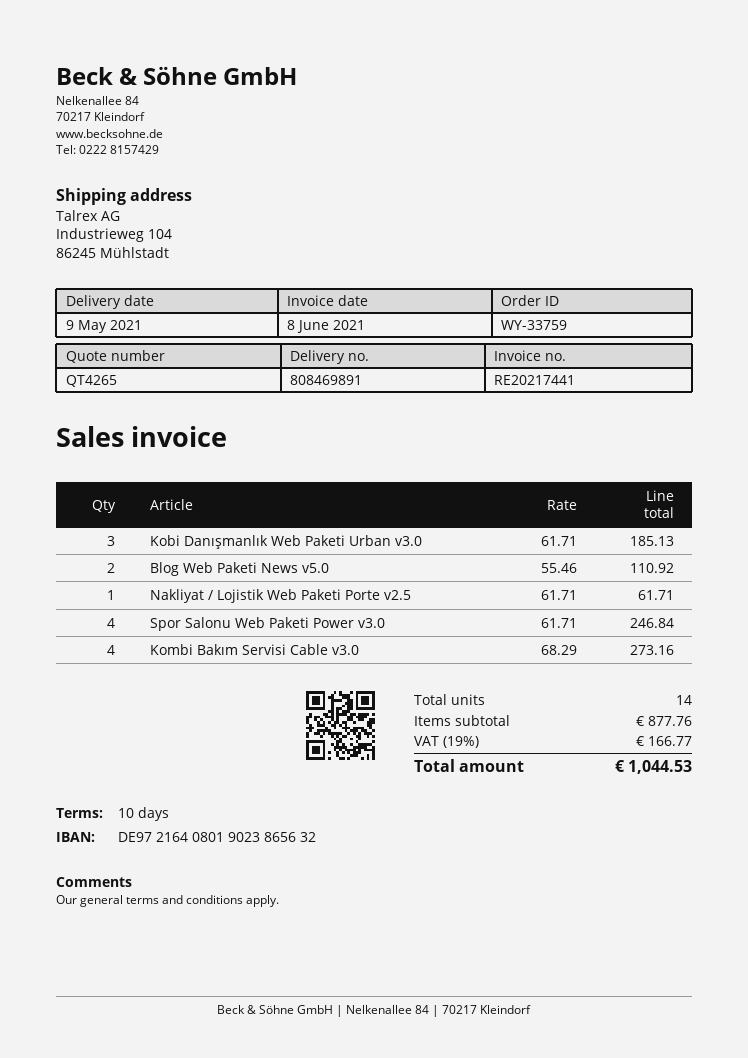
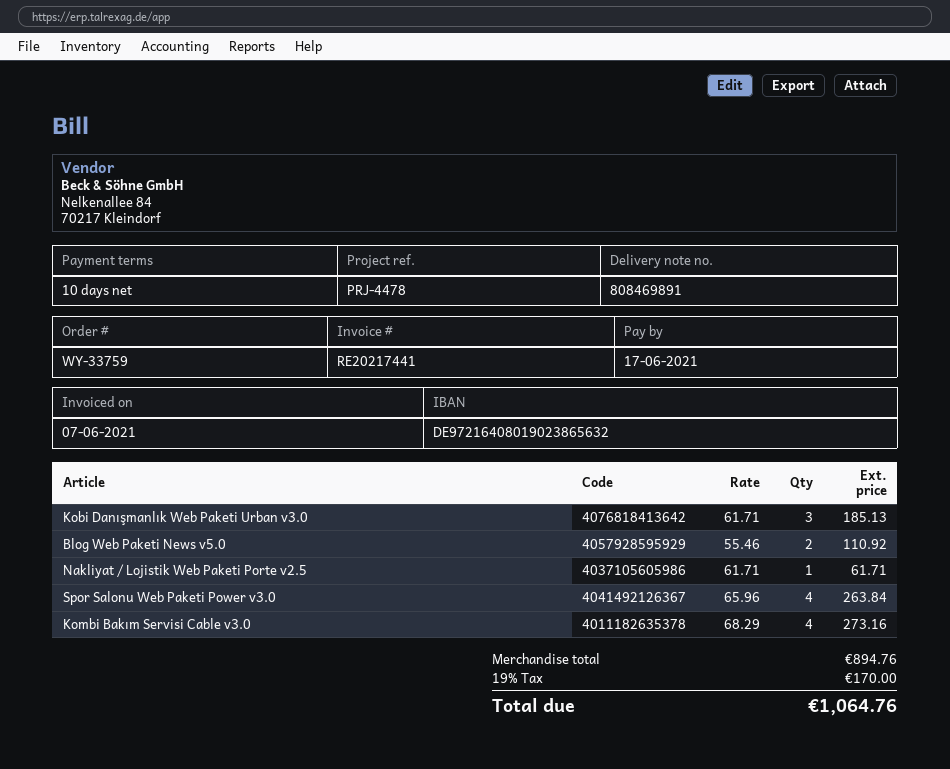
invoice date: 2021-06-08 -> 2021-06-07
Spor Salonu Web Paketi Power v3.0: 4 x 61.71 = 246.84 -> 4 x 65.96 = 263.84
subtotal: 877.76 -> 894.76
tax: 19% = 166.77 -> 19% = 170.00
total: 1044.53 -> 1064.76

